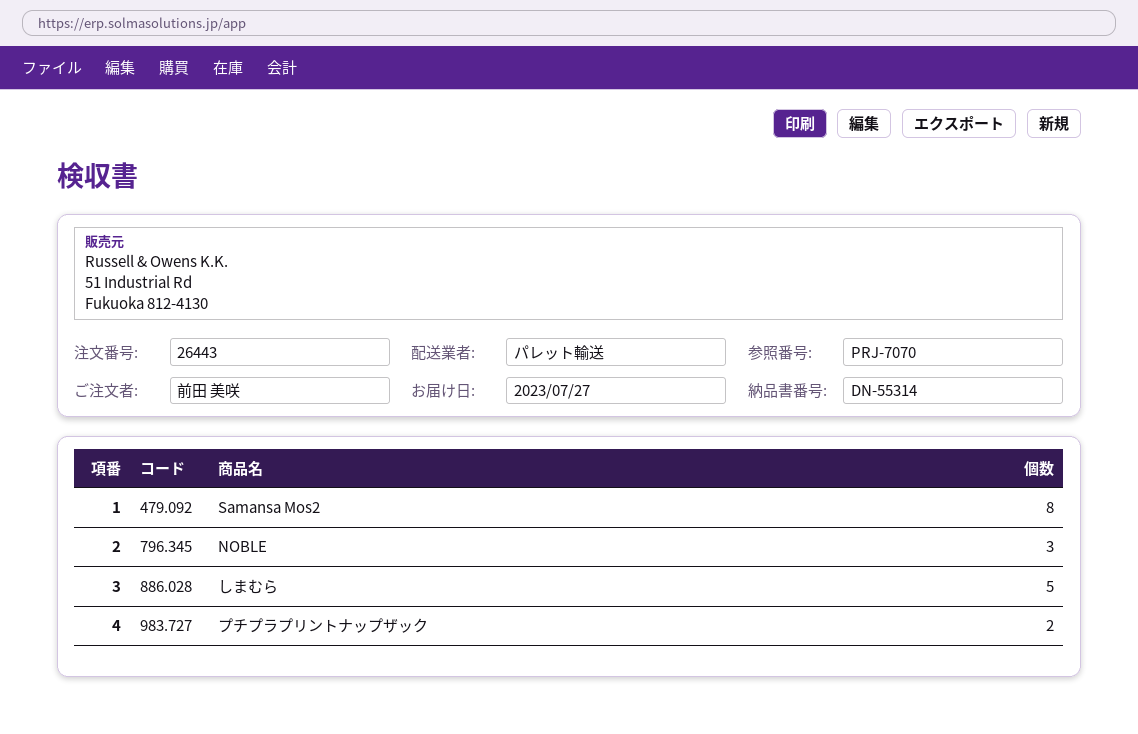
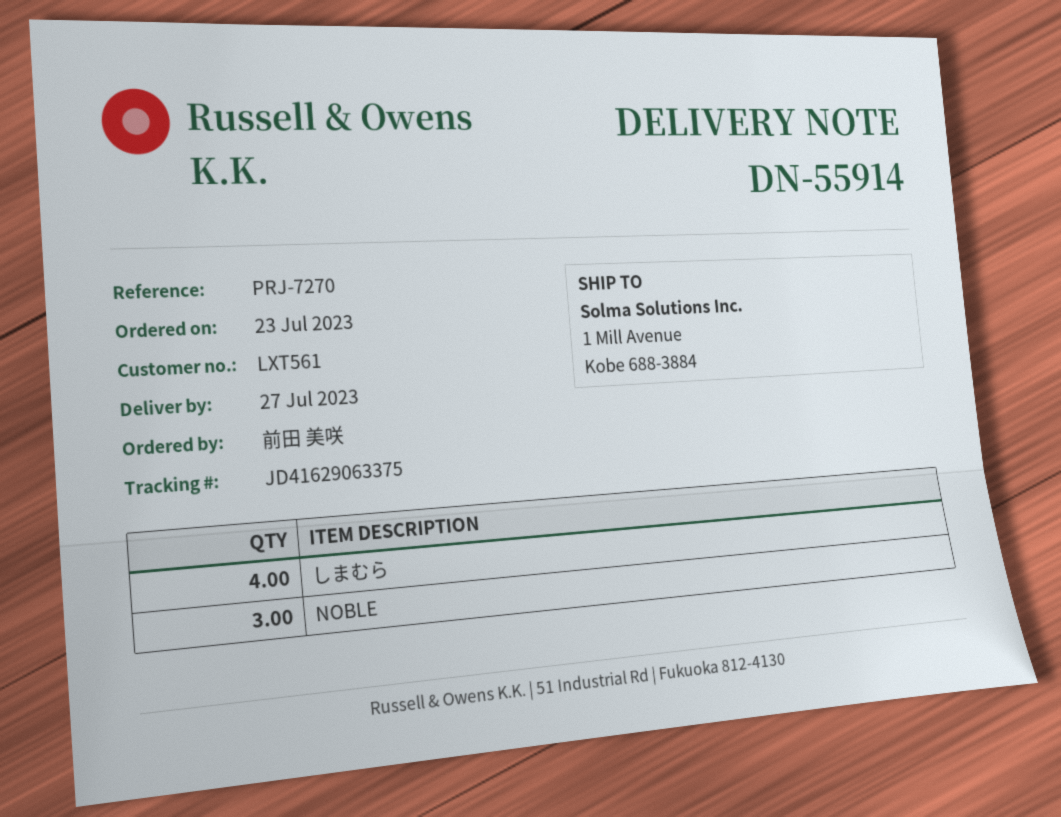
delivery note number: DN-55314 -> DN-55914
reference: PRJ-7070 -> PRJ-7270
Samansa Mos2: 8 -> none
しまむら: 5 -> 4
プチプラプリントナップザック: 2 -> none

